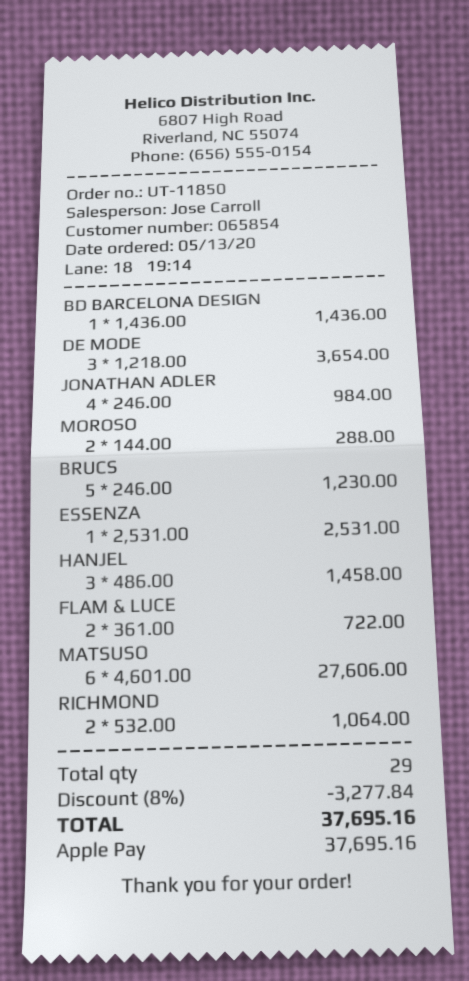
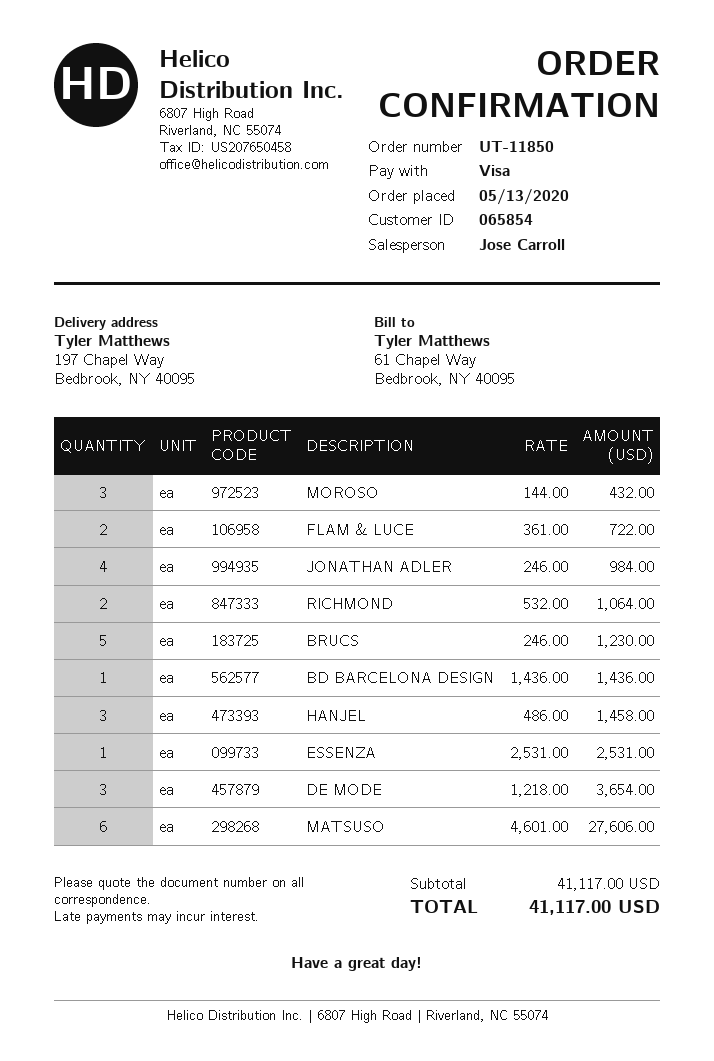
payment method: Apple Pay -> Visa
MOROSO: 2 x 144.00 = 288.00 -> 3 x 144.00 = 432.00
discount: 8% = 3277.84 -> none
total: 37695.16 -> 41117.00

